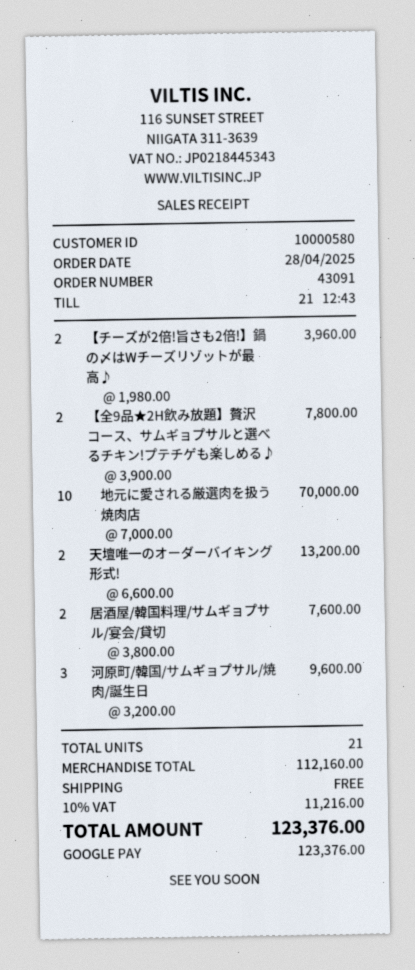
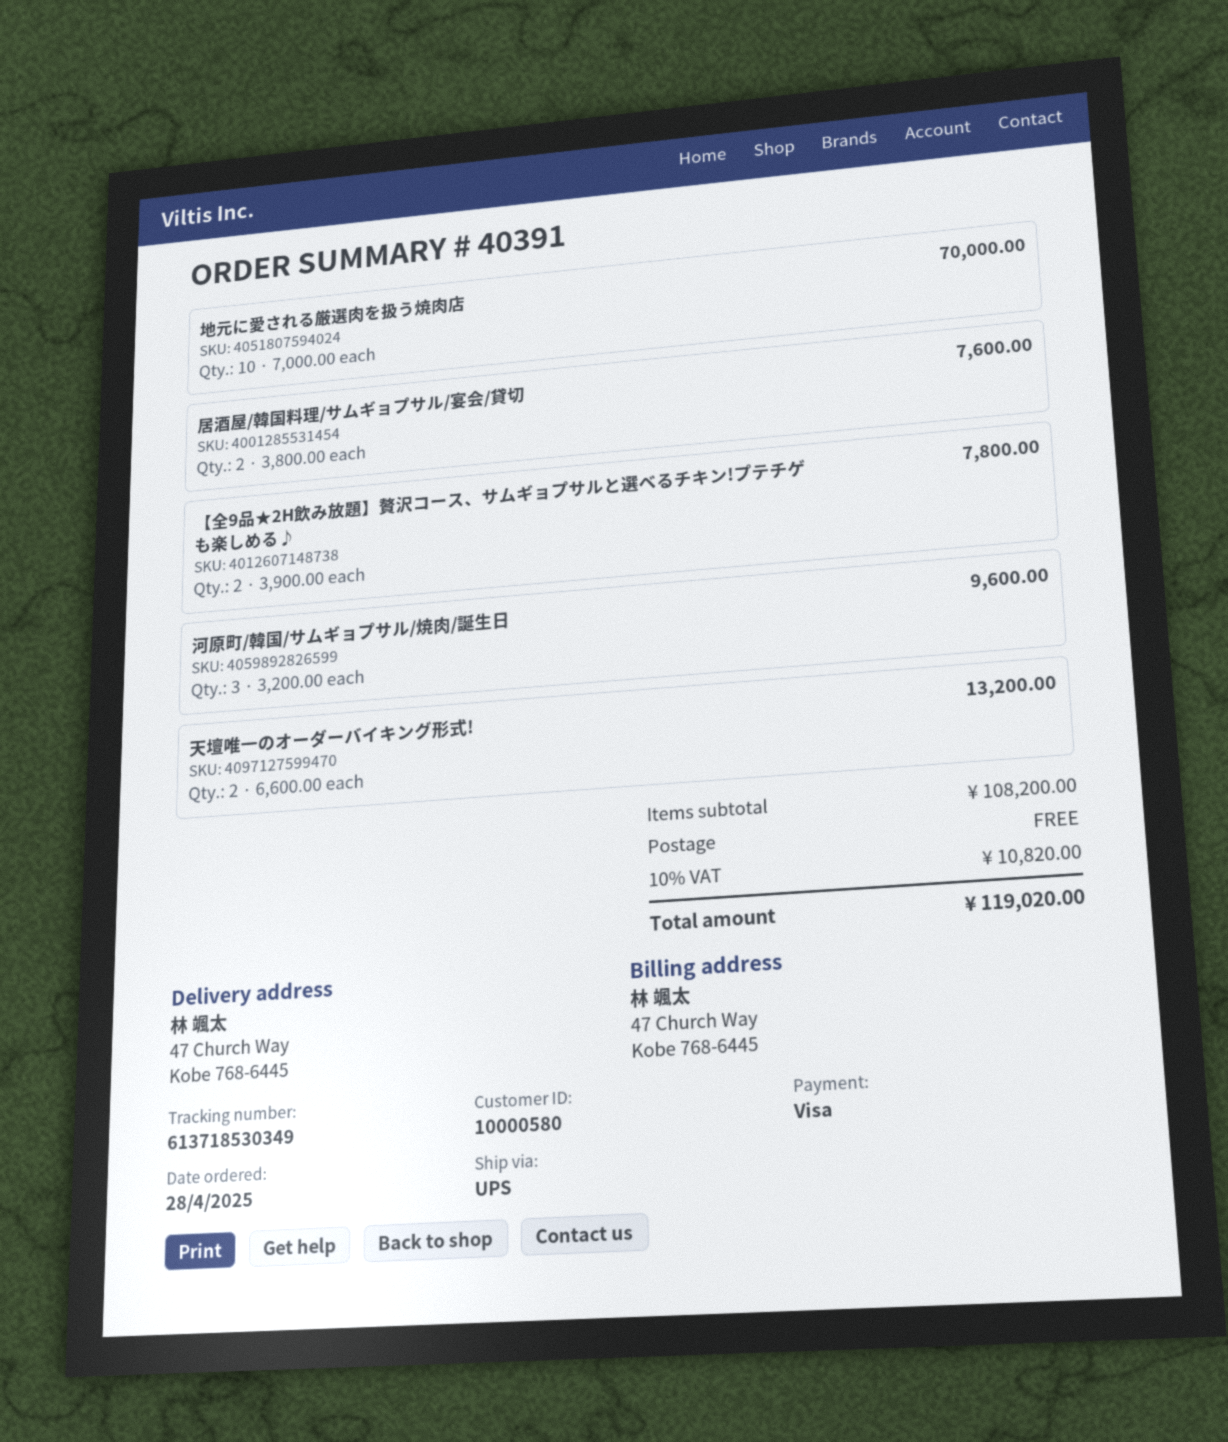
order number: 43091 -> 40391
payment method: Google Pay -> Visa
【チーズが2倍!旨さも2倍!】鍋の〆はWチーズリゾットが最高♪: 2 x 1980.00 = 3960.00 -> none
subtotal: 112160.00 -> 108200.00
tax: 10% = 11216.00 -> 10% = 10820.00
total: 123376.00 -> 119020.00

